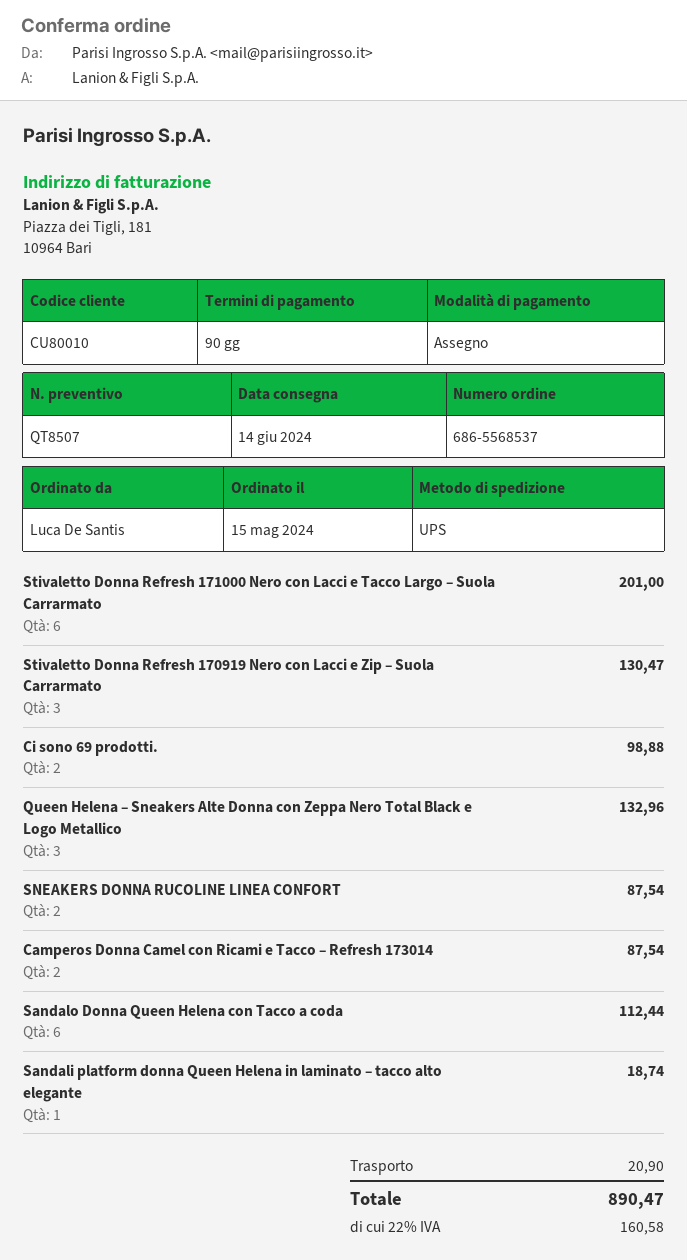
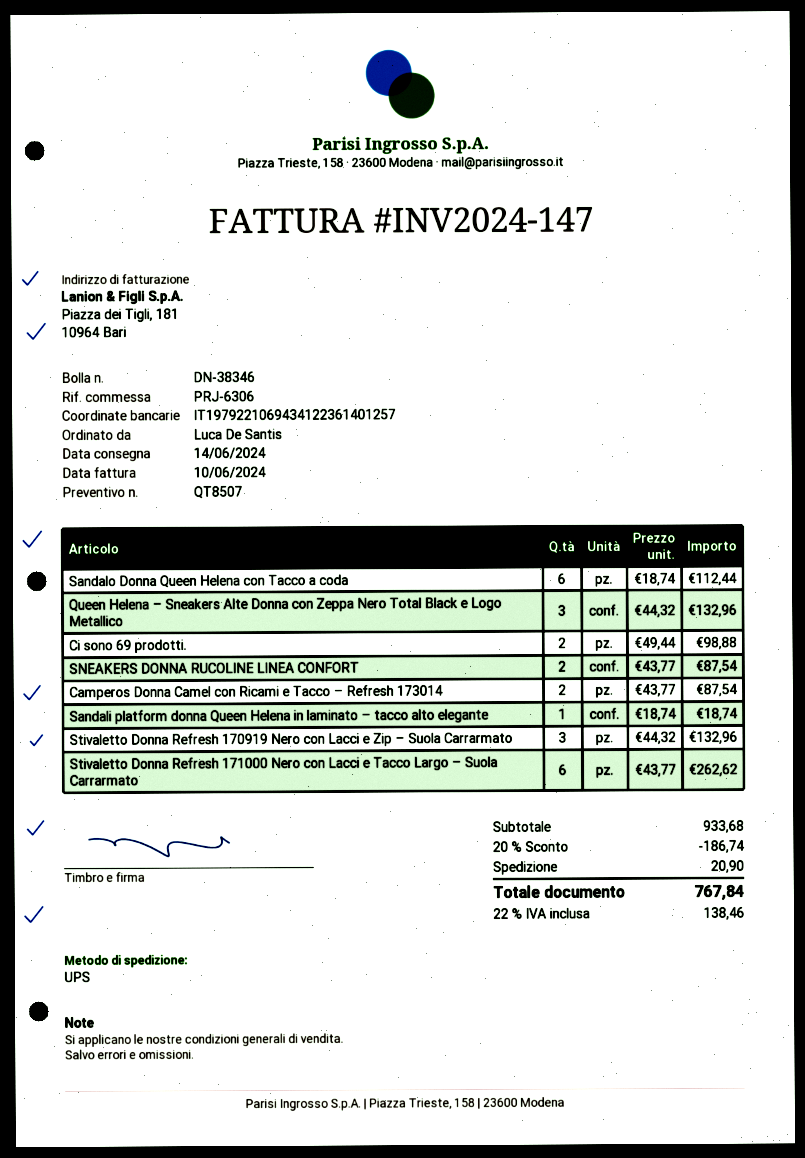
Stivaletto Donna Refresh 171000 Nero con Lacci e Tacco Largo – Suola Carrarmato: 6 for 201.00 -> 6 for 262.62
Stivaletto Donna Refresh 170919 Nero con Lacci e Zip – Suola Carrarmato: 3 for 130.47 -> 3 for 132.96
discount: none -> 20% = 186.74
tax: 22% = 160.58 -> 22% = 138.46
total: 890.47 -> 767.84

